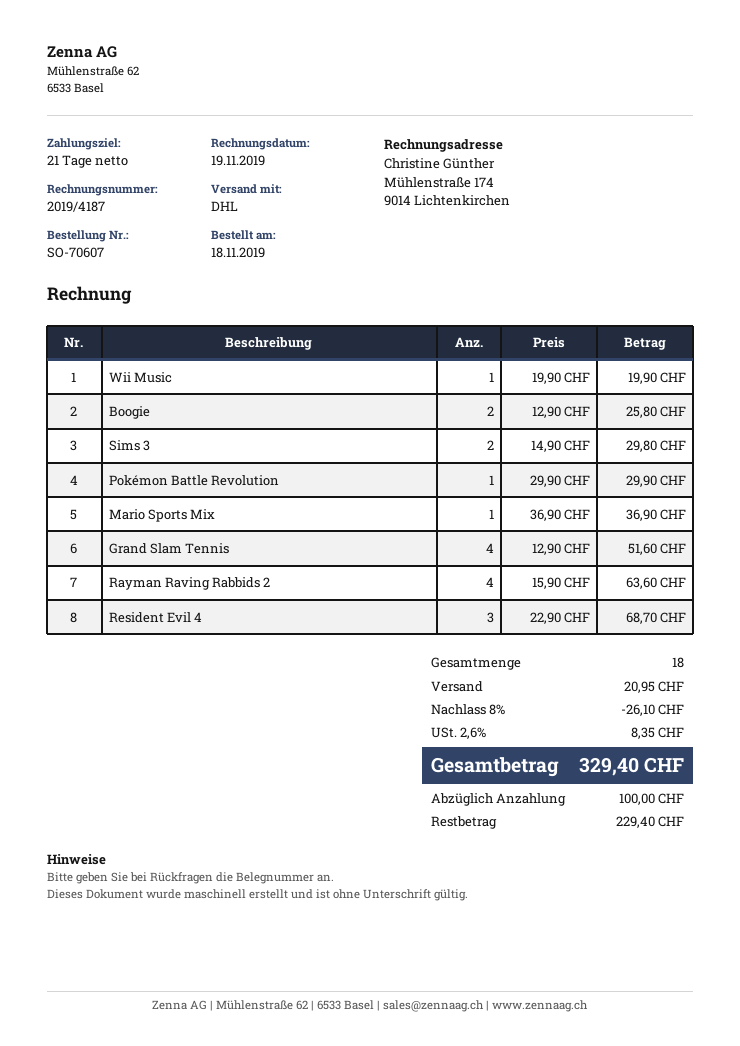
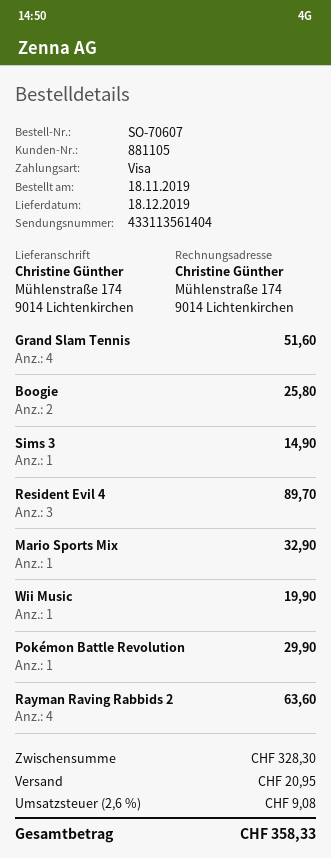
Sims 3: 2 for 29.80 -> 1 for 14.90
Mario Sports Mix: 1 for 36.90 -> 1 for 32.90
Resident Evil 4: 3 for 68.70 -> 3 for 89.70
discount: 8% = 26.10 -> none
tax: 2.6% = 8.35 -> 2.6% = 9.08
total: 329.40 -> 358.33

